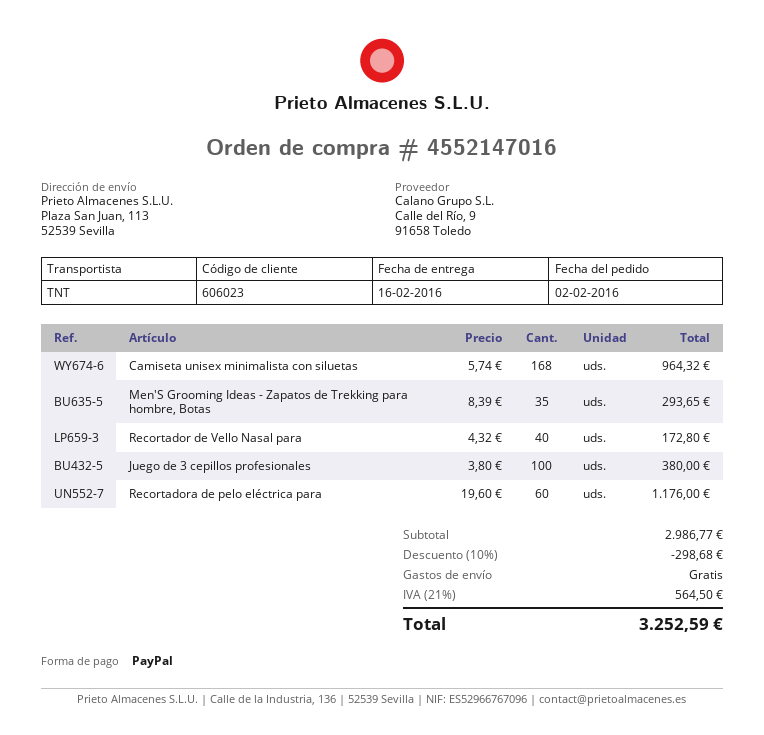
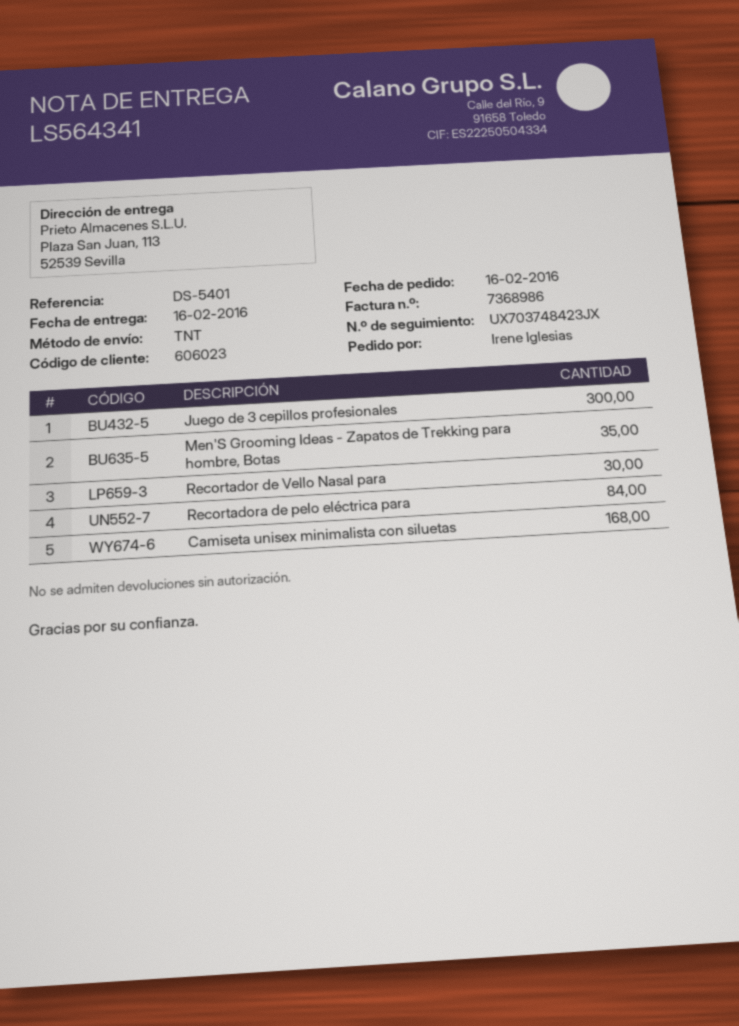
order date: 2016-02-02 -> 2016-02-16
Recortador de Vello Nasal para: 40 -> 30
Juego de 3 cepillos profesionales: 100 -> 300
Recortadora de pelo eléctrica para: 60 -> 84

